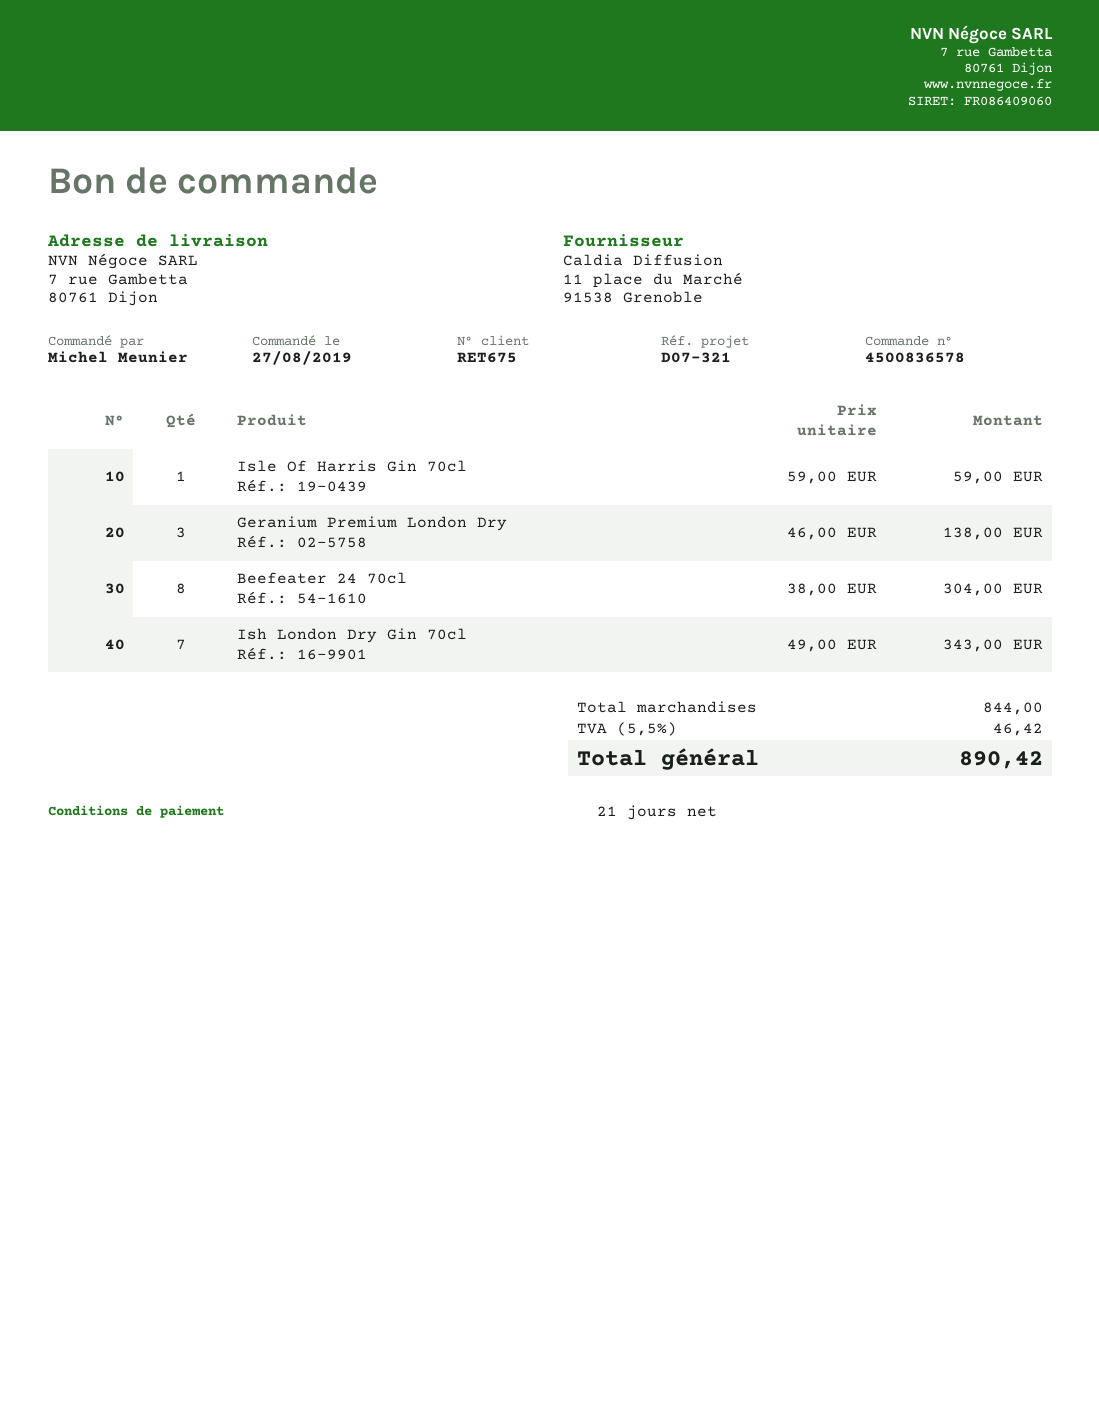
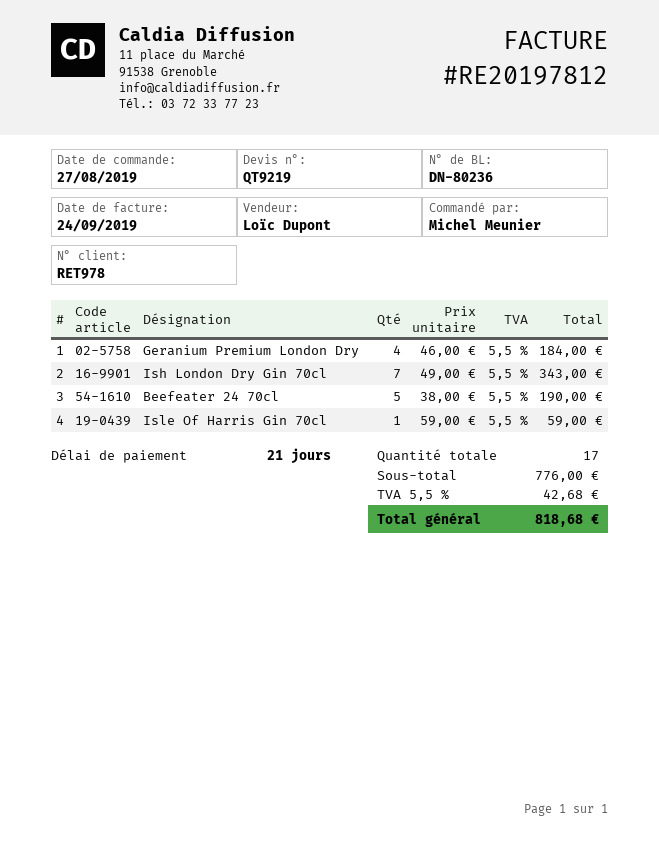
customer number: RET675 -> RET978
Geranium Premium London Dry: 3 x 46.00 = 138.00 -> 4 x 46.00 = 184.00
Beefeater 24 70cl: 8 x 38.00 = 304.00 -> 5 x 38.00 = 190.00
subtotal: 844.00 -> 776.00
tax: 5.5% = 46.42 -> 5.5% = 42.68
total: 890.42 -> 818.68

